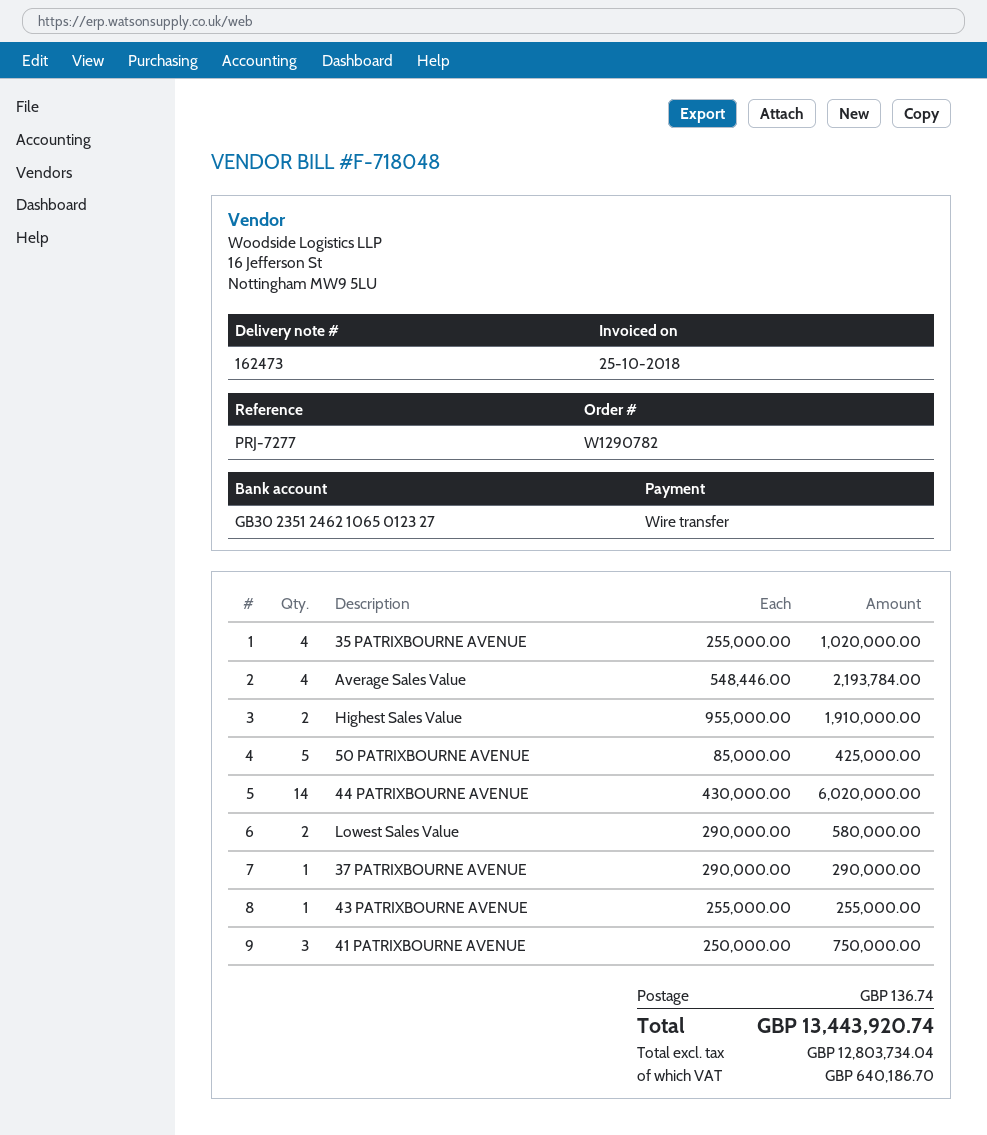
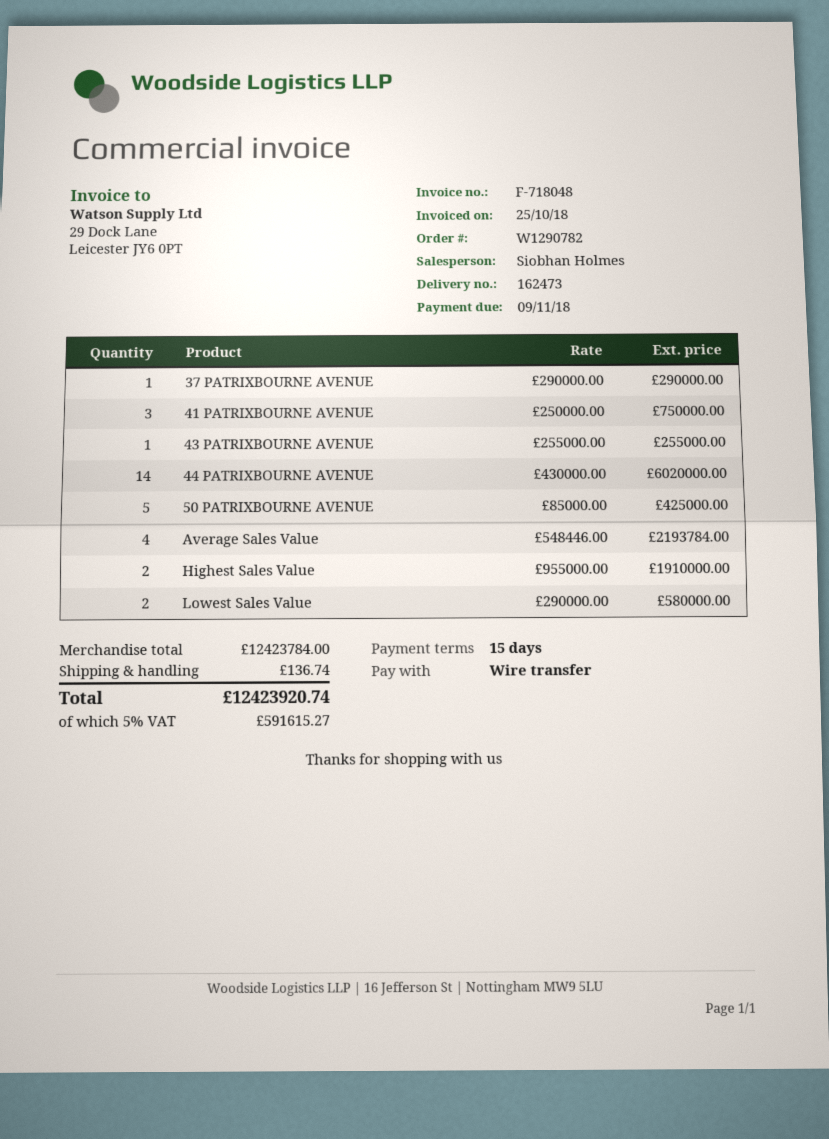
35 PATRIXBOURNE AVENUE: 4 x 255000.00 = 1020000.00 -> none
tax: 640186.70 -> 591615.27
total: 13443920.74 -> 12423920.74

